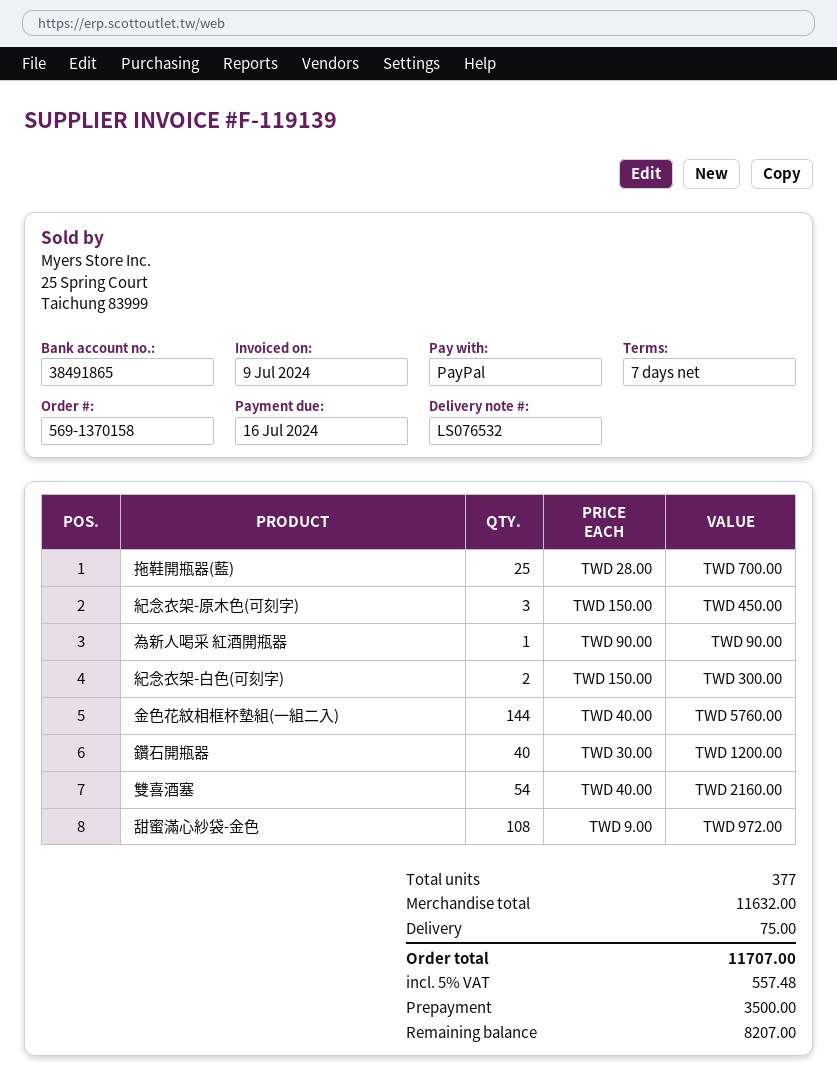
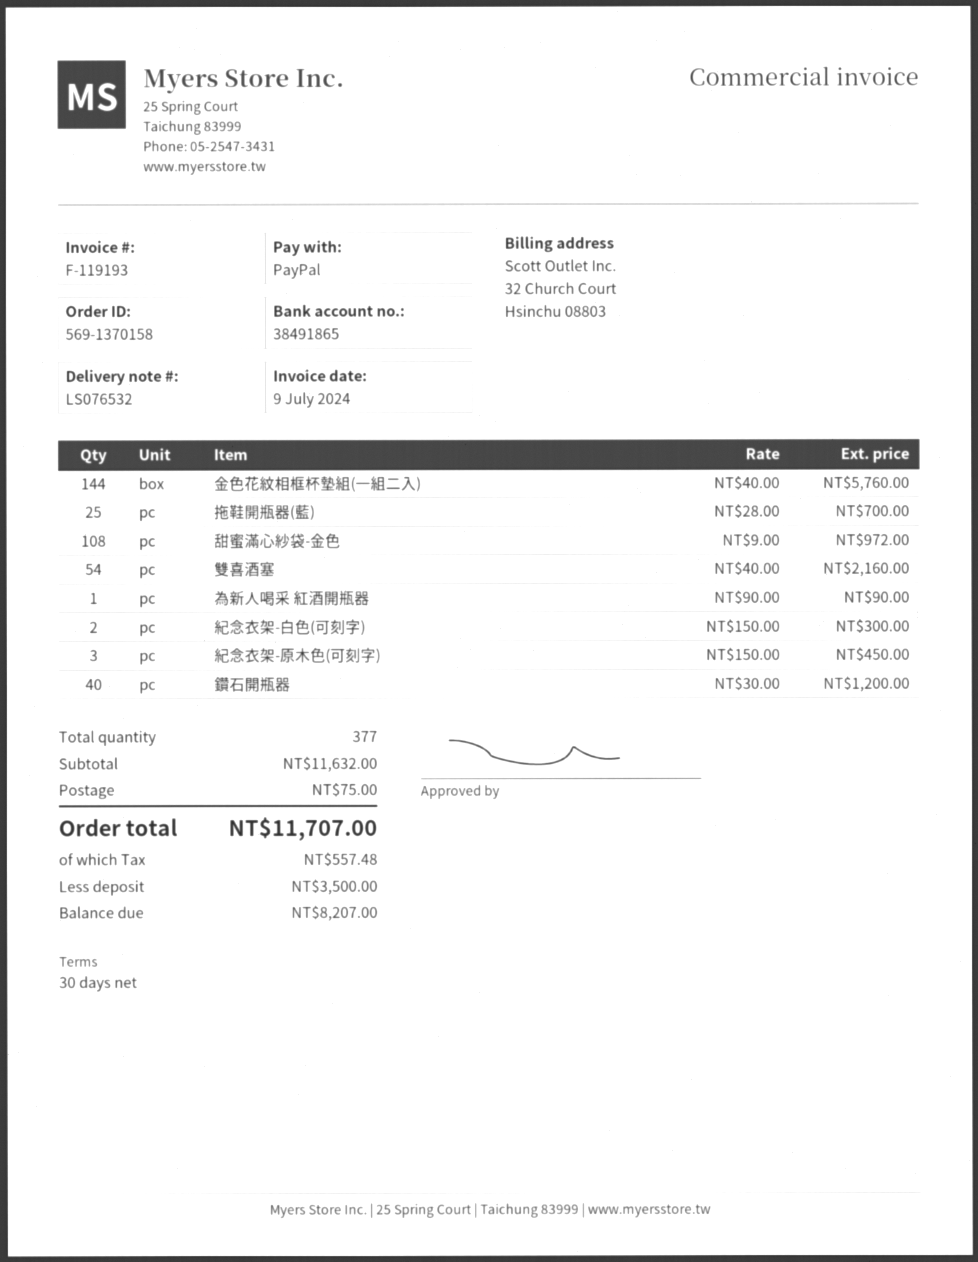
invoice number: F-119139 -> F-119193
payment terms: 7 days -> 30 days

